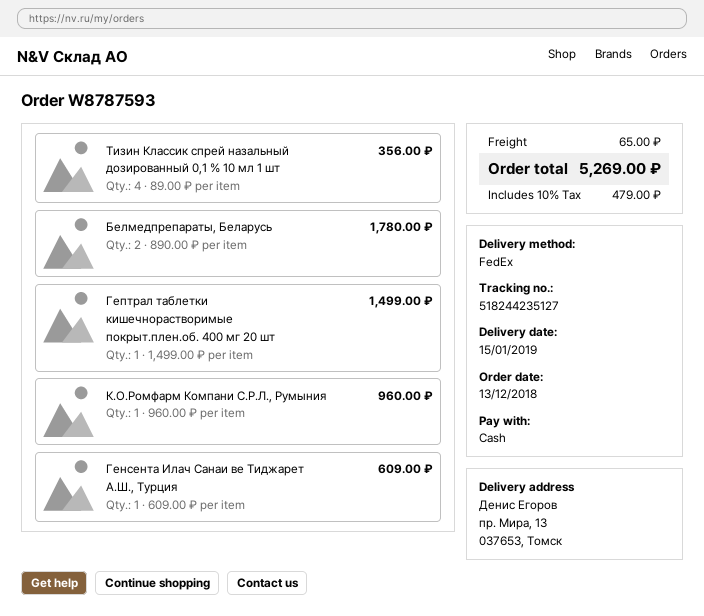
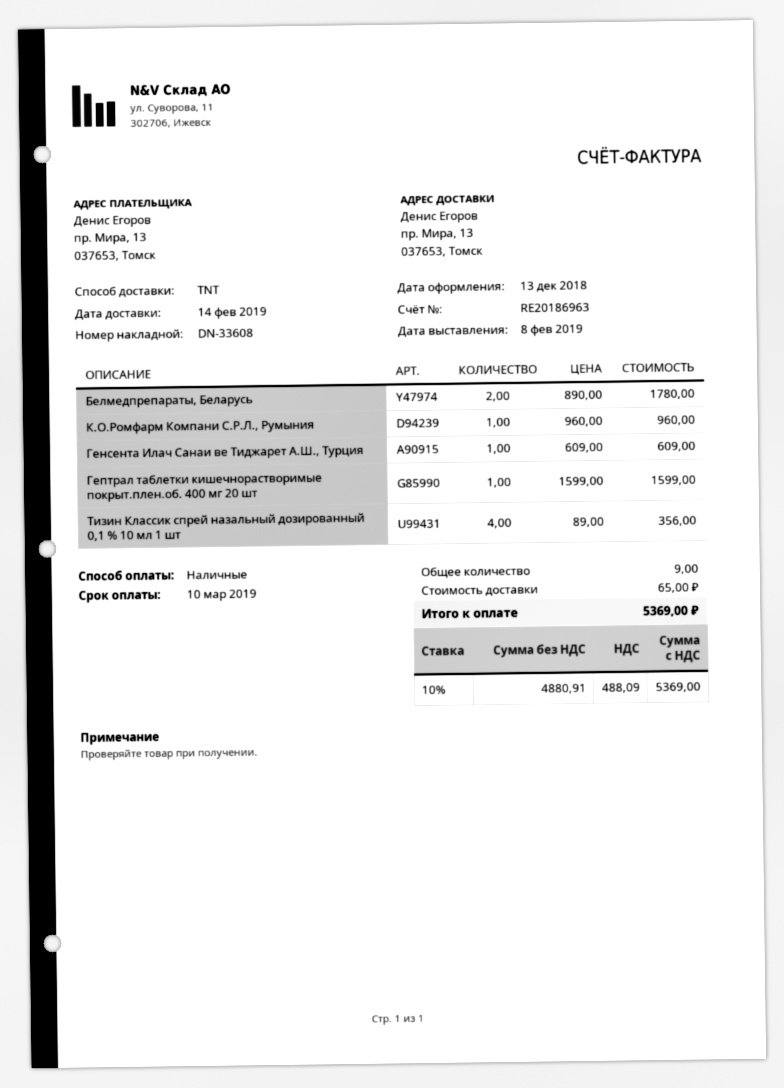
delivery date: 2019-01-15 -> 2019-02-14
shipping method: FedEx -> TNT
Гептрал таблетки кишечнорастворимые покрыт.плен.об. 400 мг 20 шт: 1 x 1499.00 = 1499.00 -> 1 x 1599.00 = 1599.00
tax: 10% = 479.00 -> 10% = 488.09
total: 5269.00 -> 5369.00

